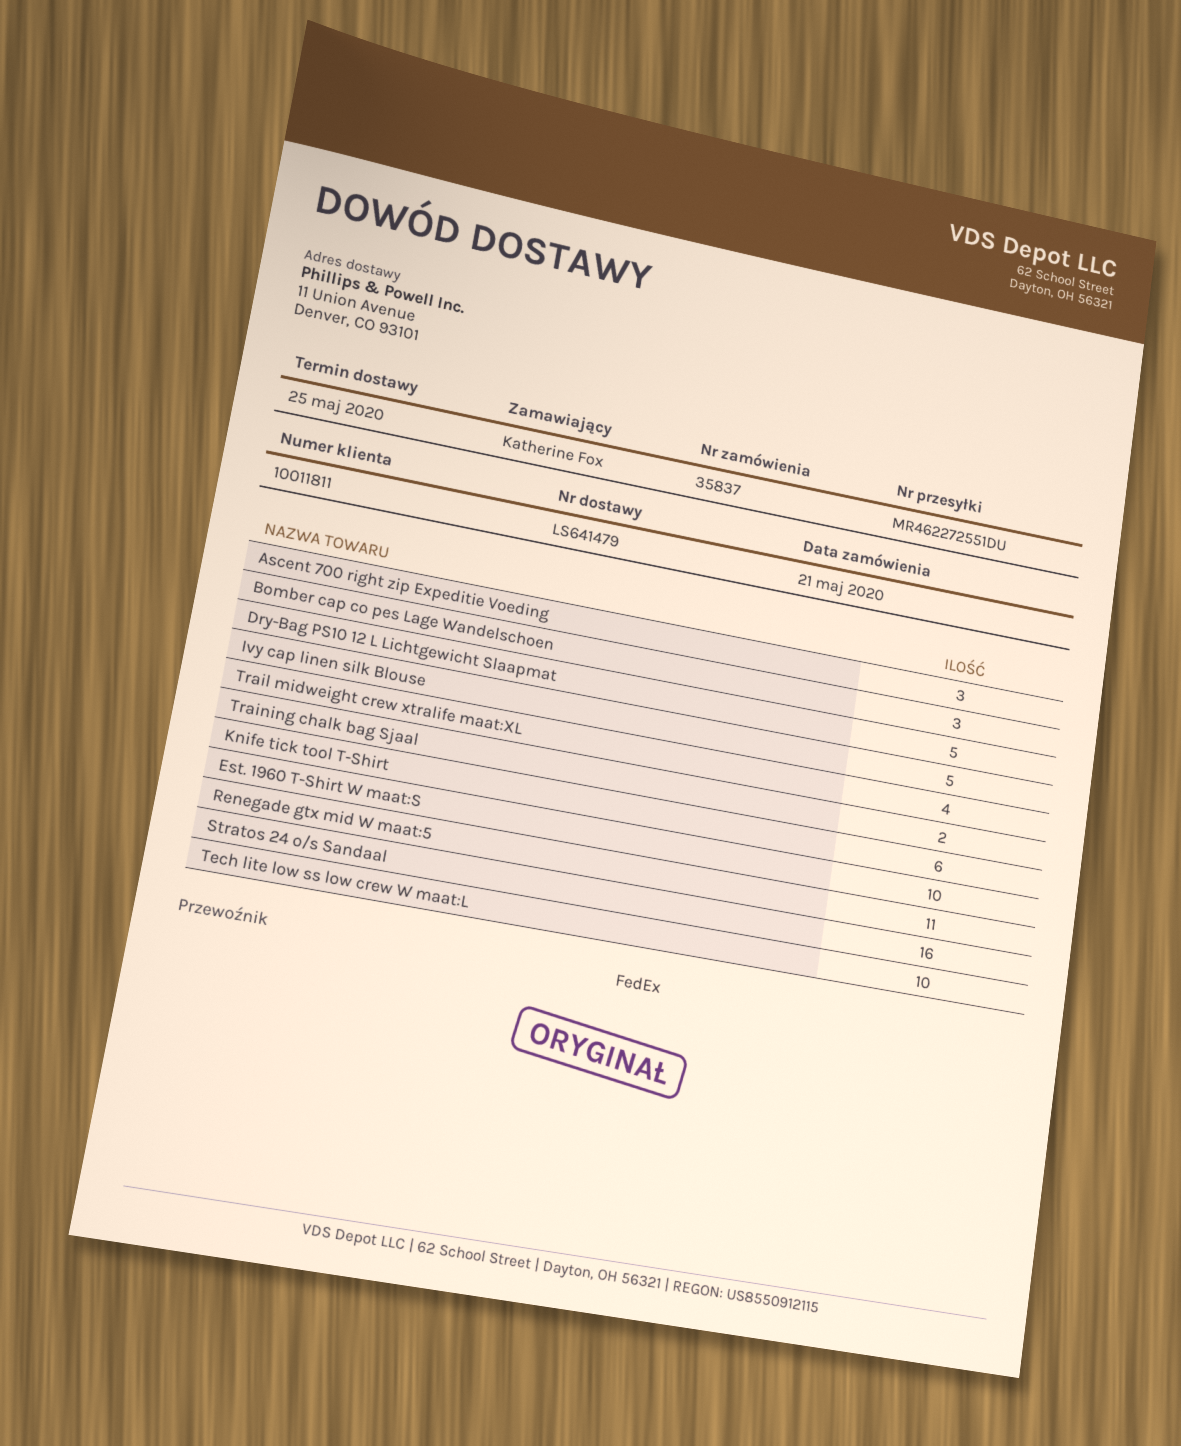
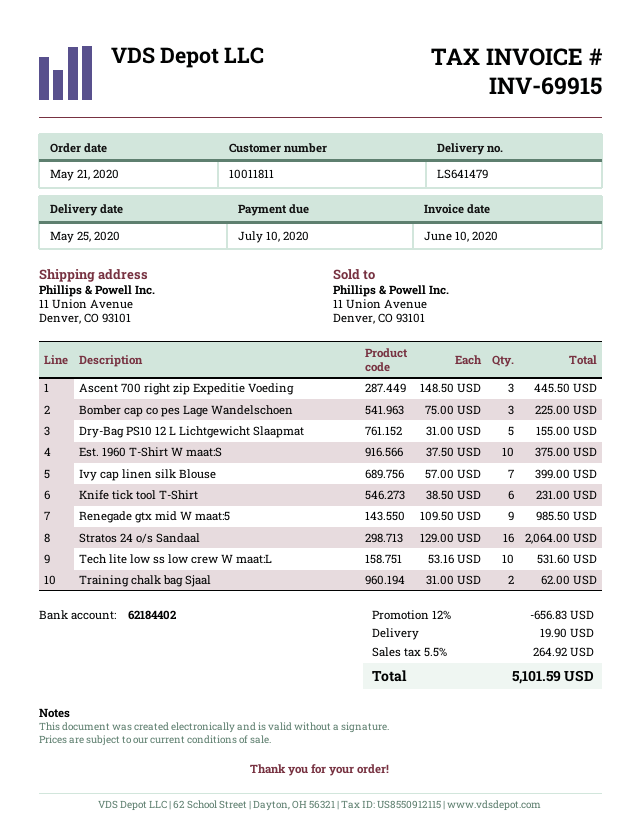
Ivy cap linen silk Blouse: 5 -> 7
Trail midweight crew xtralife maat:XL: 4 -> none
Renegade gtx mid W maat:5: 11 -> 9

